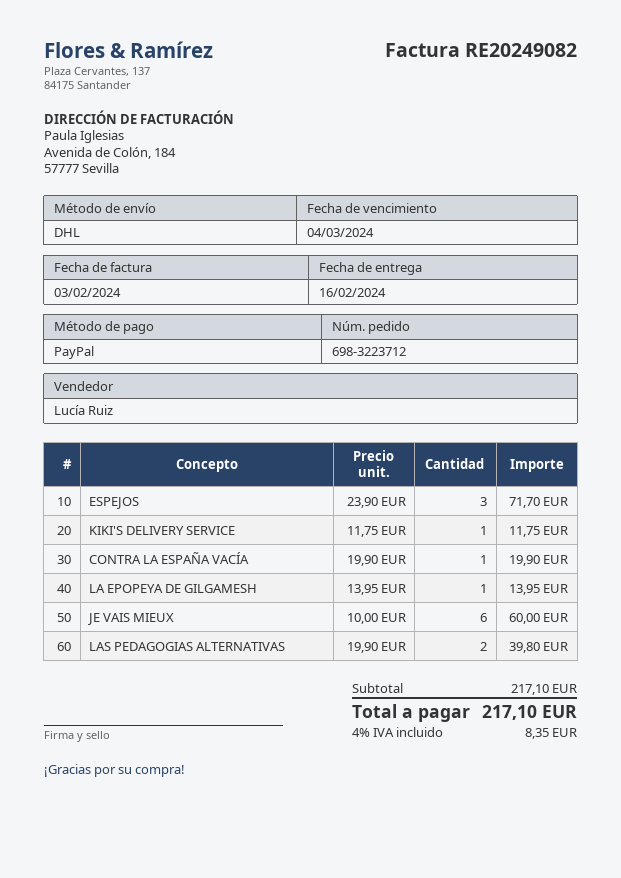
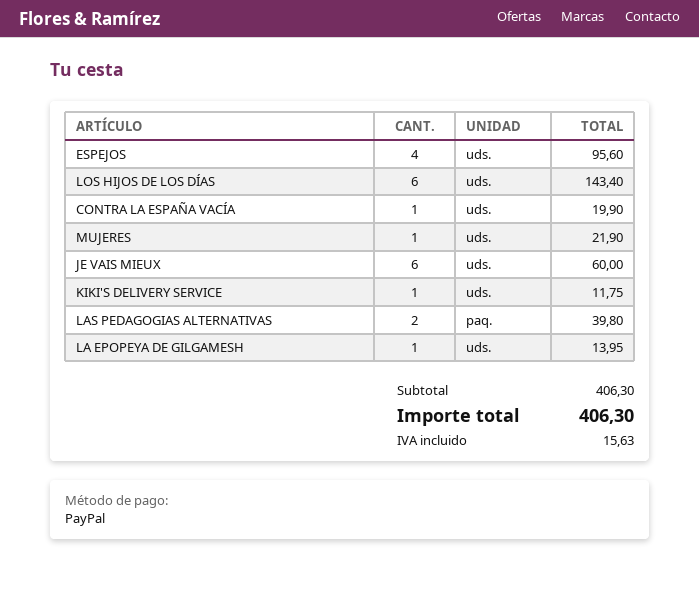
ESPEJOS: 3 for 71.70 -> 4 for 95.60
LOS HIJOS DE LOS DÍAS: none -> 6 for 143.40
MUJERES: none -> 1 for 21.90
subtotal: 217.10 -> 406.30
tax: 8.35 -> 15.63
total: 217.10 -> 406.30

